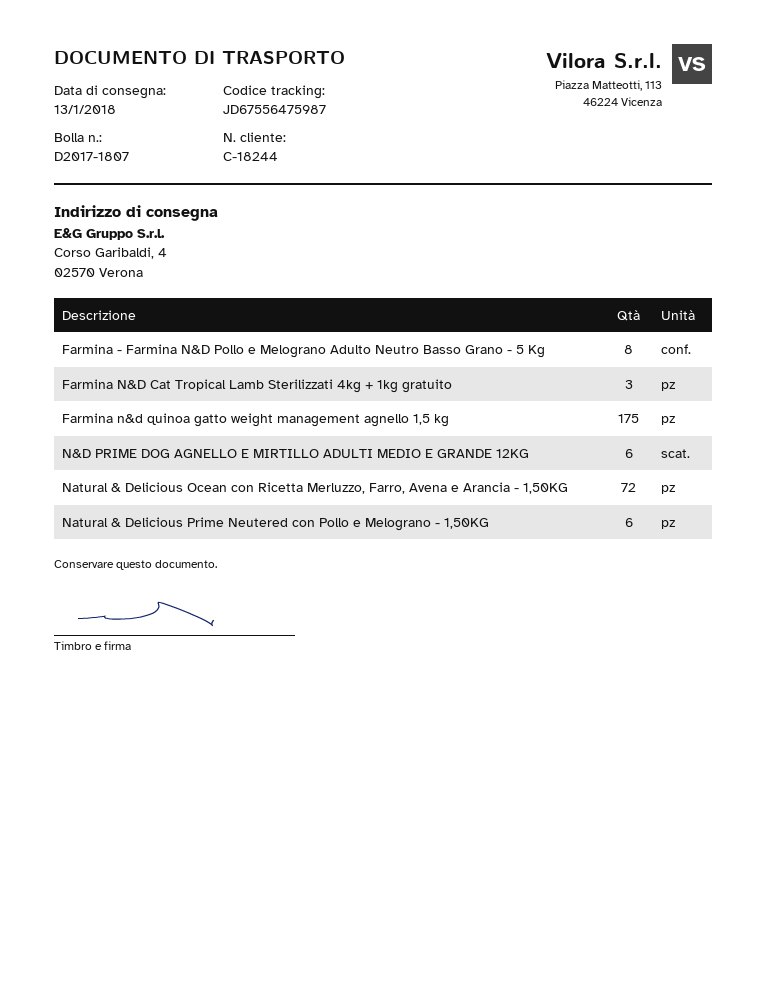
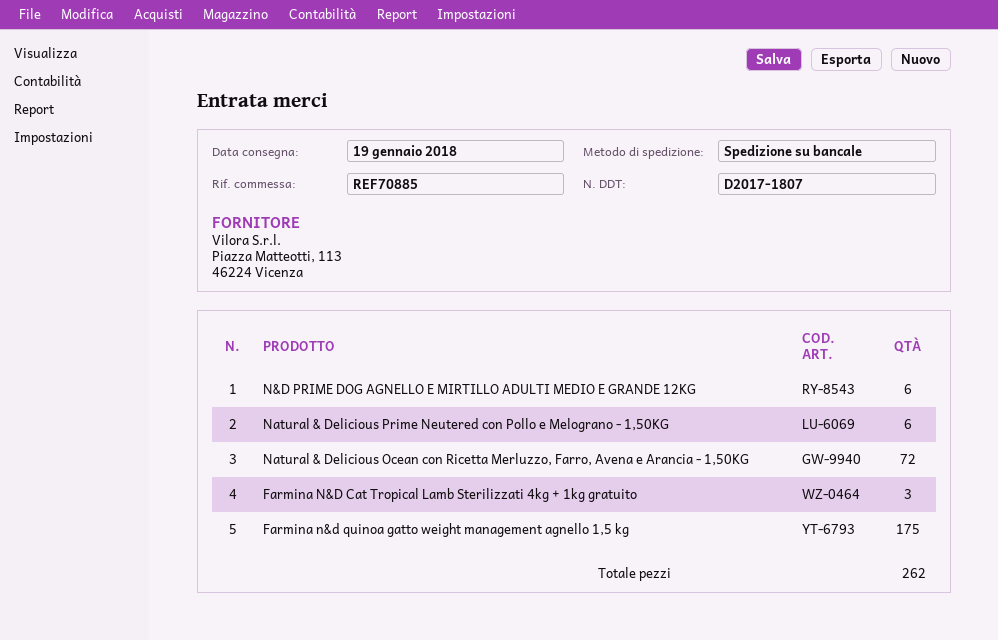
delivery date: 2018-01-13 -> 2018-01-19
Farmina - Farmina N&D Pollo e Melograno Adulto Neutro Basso Grano - 5 Kg: 8 -> none

